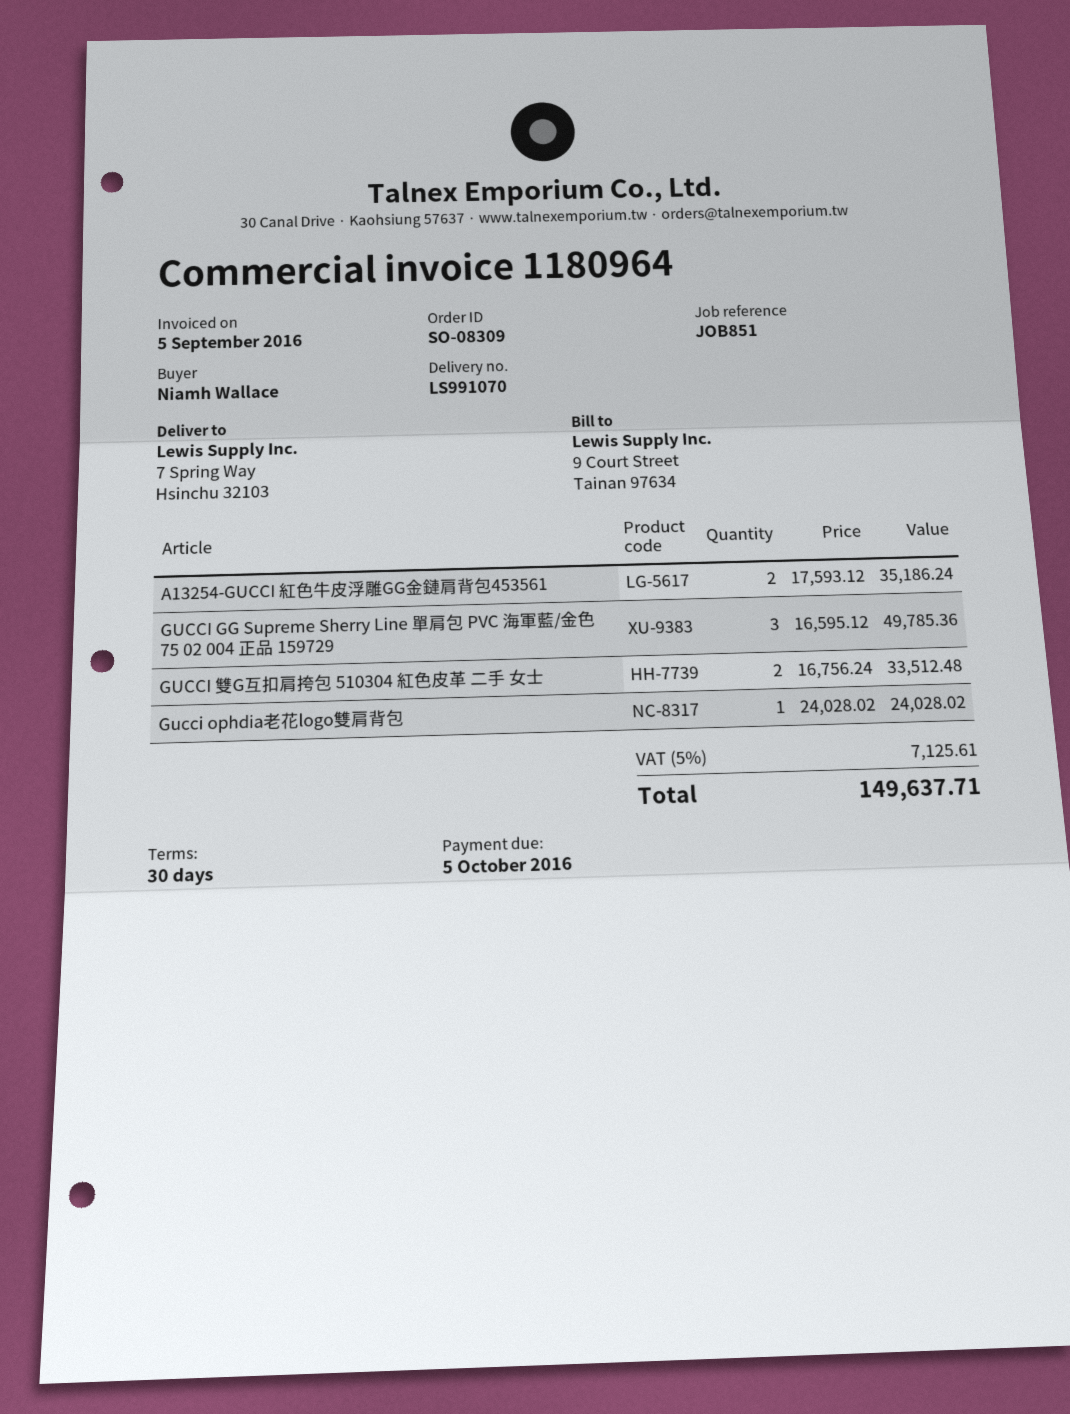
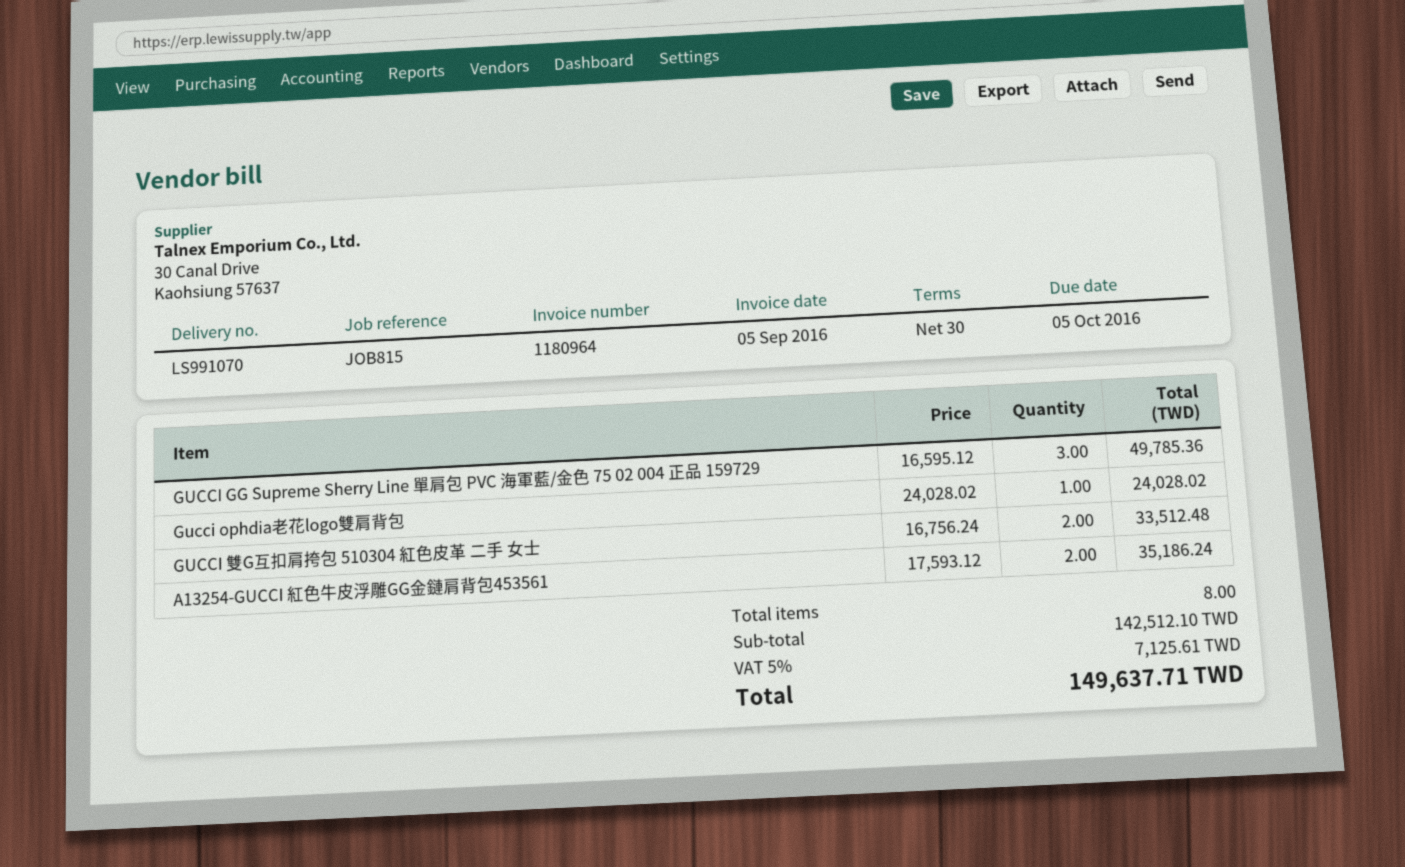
reference: JOB851 -> JOB815

